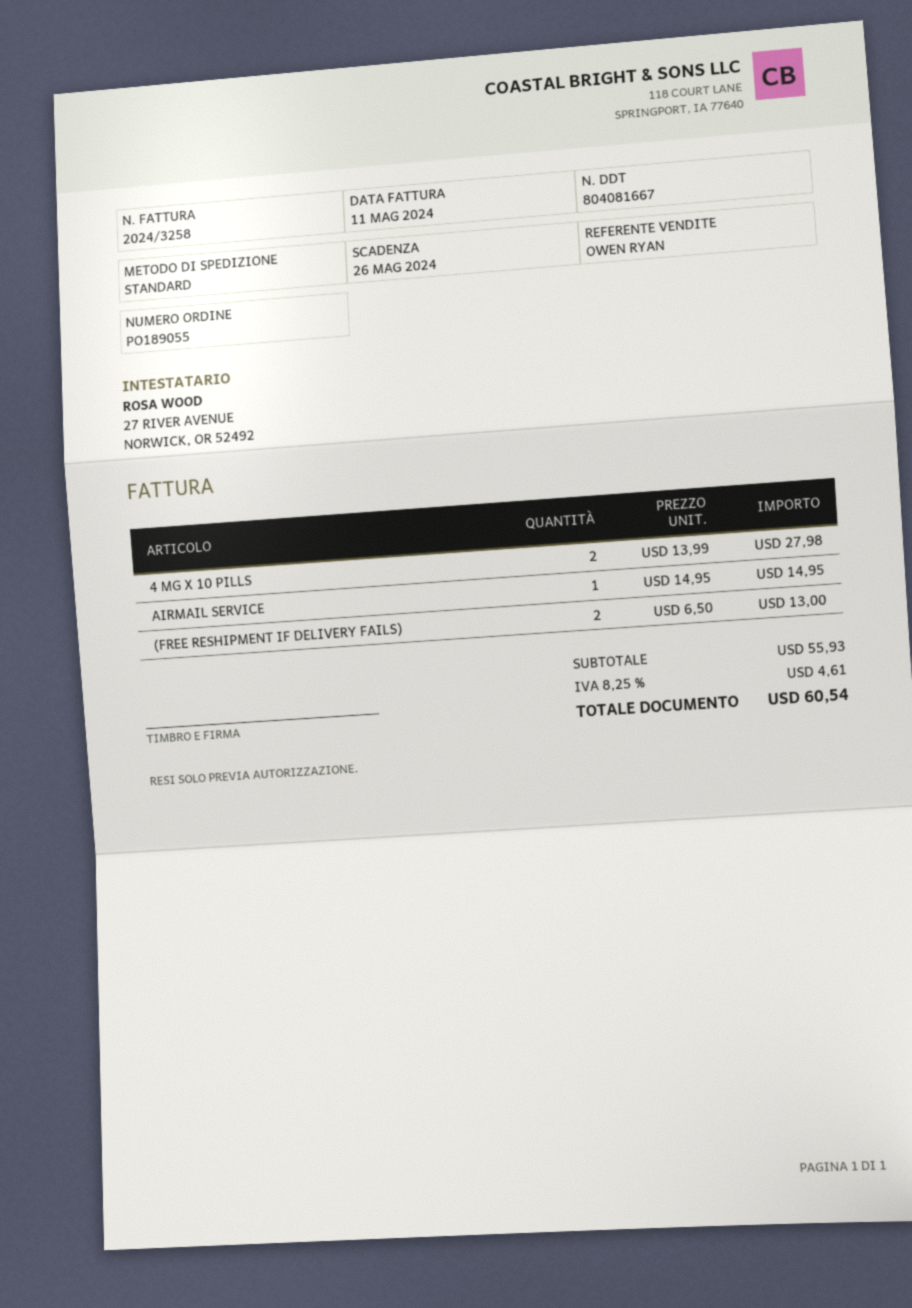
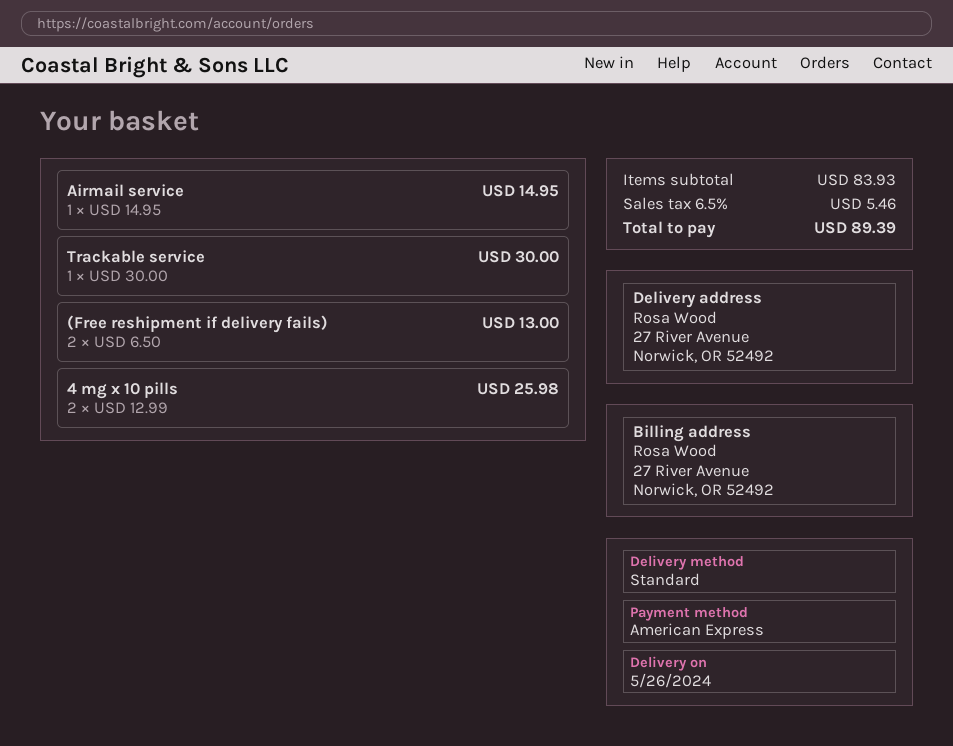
4 MG X 10 PILLS: 2 x 13.99 = 27.98 -> 2 x 12.99 = 25.98
Trackable service: none -> 1 x 30.00 = 30.00
subtotal: 55.93 -> 83.93
tax: 8.25% = 4.61 -> 6.5% = 5.46
total: 60.54 -> 89.39

